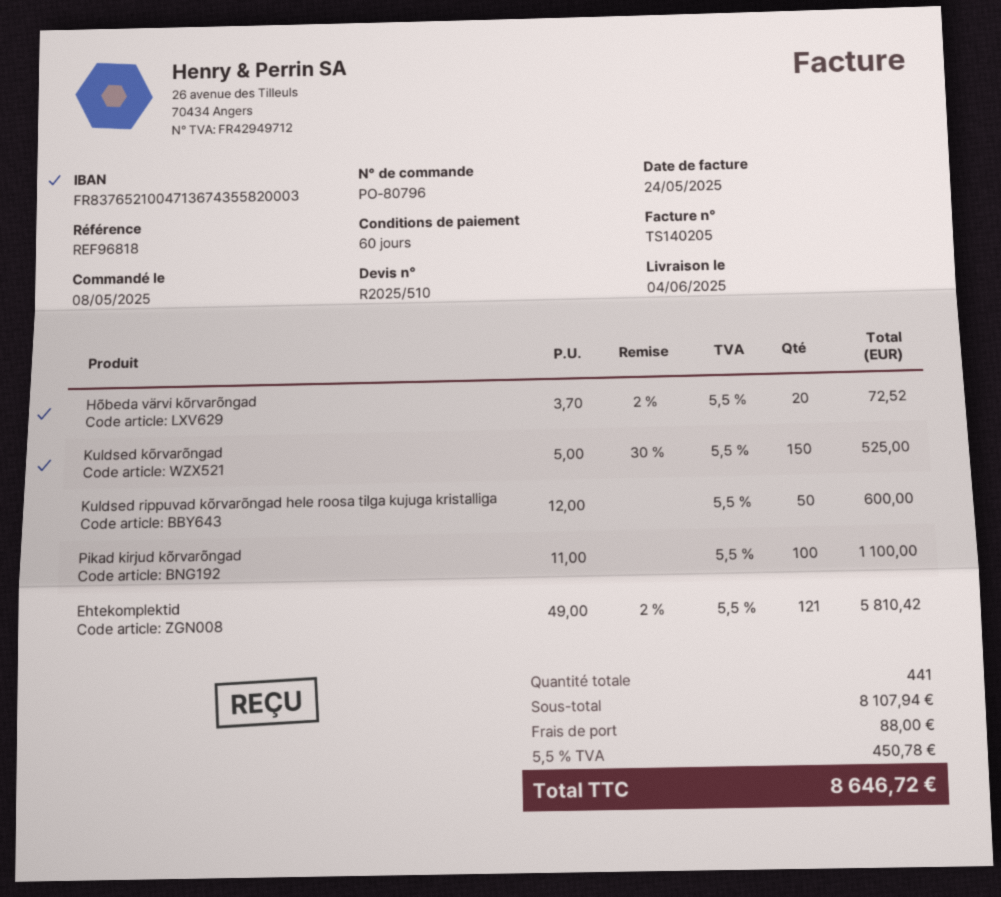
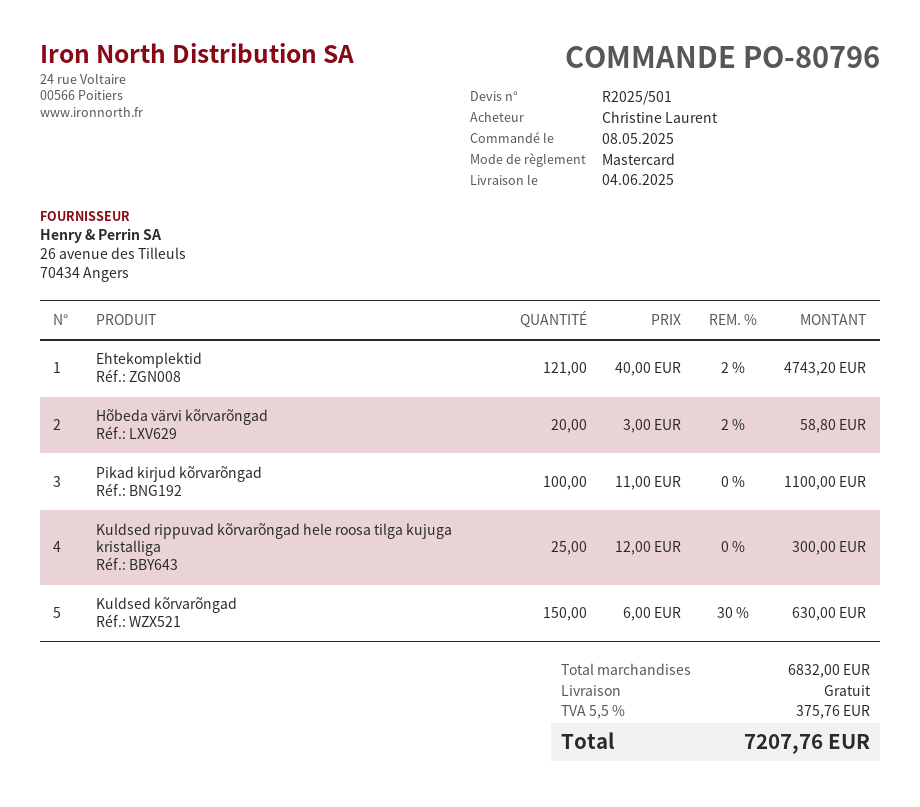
quote number: R2025/510 -> R2025/501
Hõbeda värvi kõrvarõngad: 20 x 3.70 - 2% = 72.52 -> 20 x 3.00 - 2% = 58.80
Kuldsed kõrvarõngad: 150 x 5.00 - 30% = 525.00 -> 150 x 6.00 - 30% = 630.00
Kuldsed rippuvad kõrvarõngad hele roosa tilga kujuga kristalliga: 50 x 12.00 = 600.00 -> 25 x 12.00 = 300.00
Ehtekomplektid: 121 x 49.00 - 2% = 5810.42 -> 121 x 40.00 - 2% = 4743.20
subtotal: 8107.94 -> 6832.00
shipping: 88.00 -> 0.00
tax: 5.5% = 450.78 -> 5.5% = 375.76
total: 8646.72 -> 7207.76

